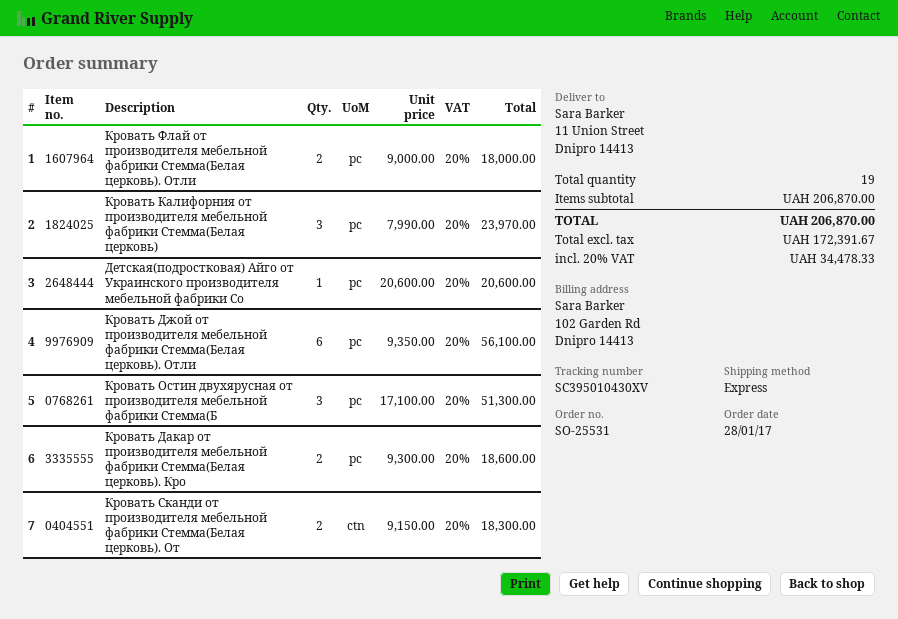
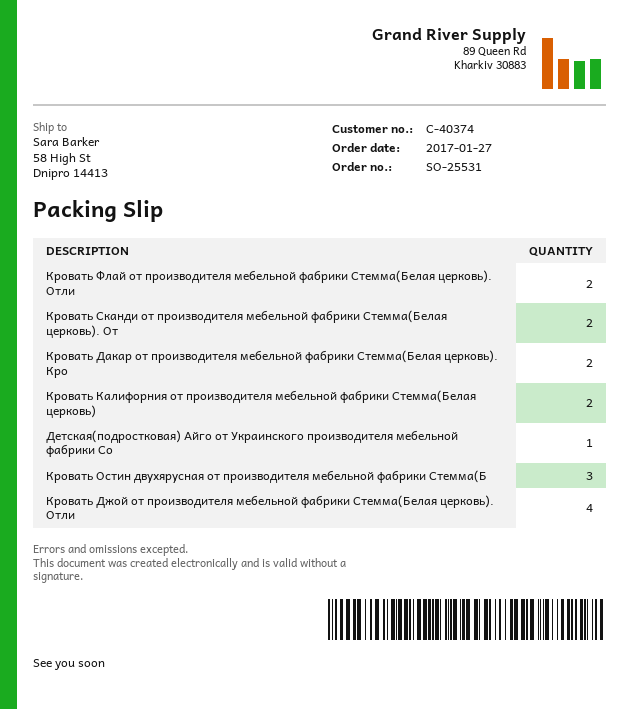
order date: 2017-01-28 -> 2017-01-27
ship to: 11 Union Street, Dnipro 14413 -> 58 High St, Dnipro 14413
Кровать Калифорния от производителя мебельной фабрики Стемма(Белая церковь): 3 -> 2
Кровать Джой от производителя мебельной фабрики Стемма(Белая церковь). Отли: 6 -> 4

